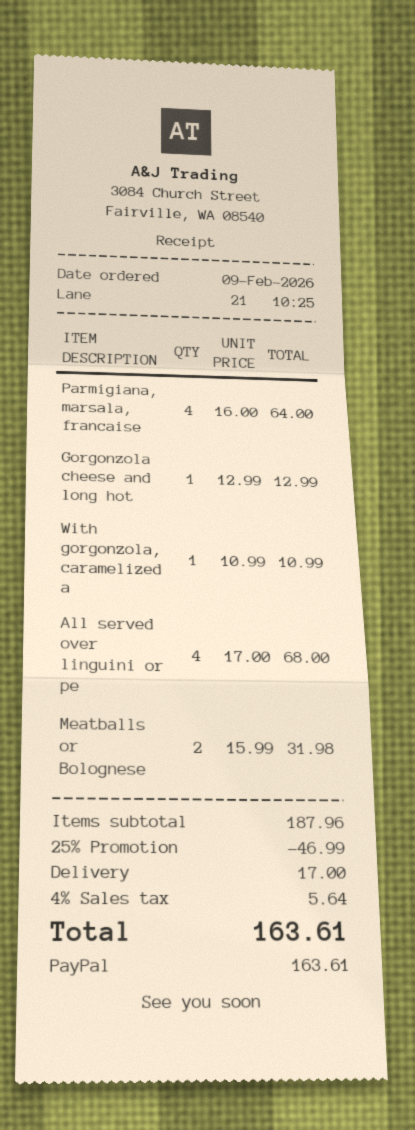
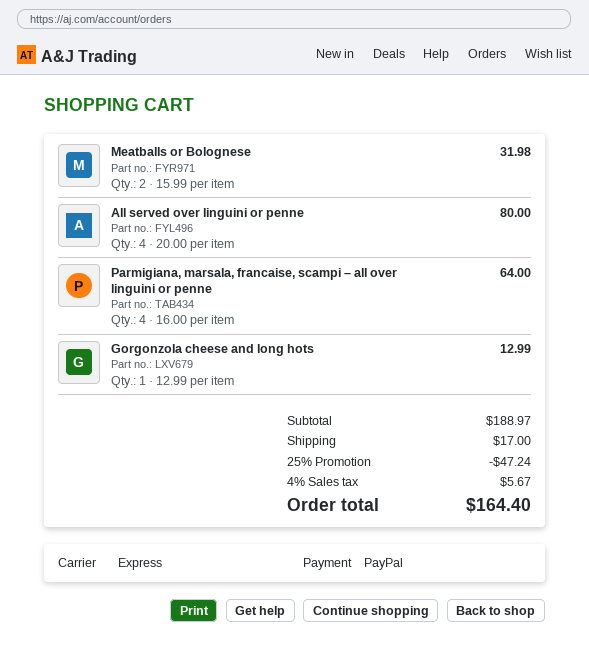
With gorgonzola, caramelized a: 1 x 10.99 = 10.99 -> none
All served over linguini or pe: 4 x 17.00 = 68.00 -> 4 x 20.00 = 80.00
subtotal: 187.96 -> 188.97
discount: 25% = 46.99 -> 25% = 47.24
tax: 4% = 5.64 -> 4% = 5.67
total: 163.61 -> 164.40

